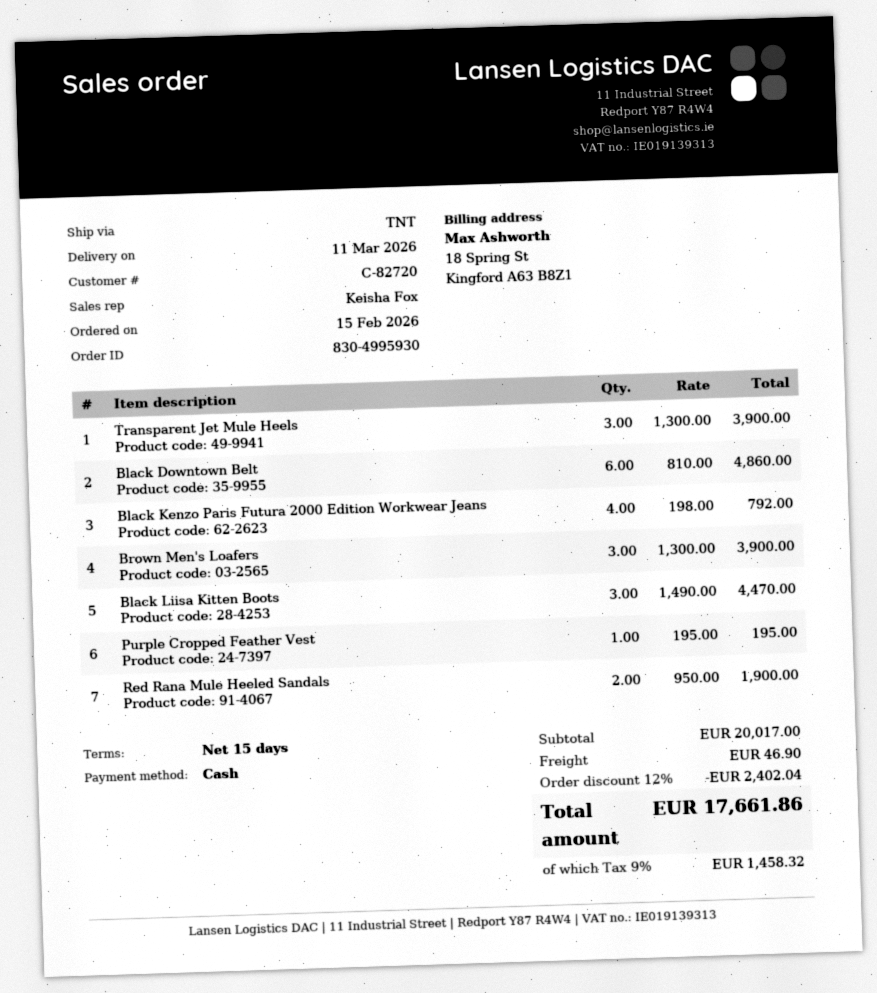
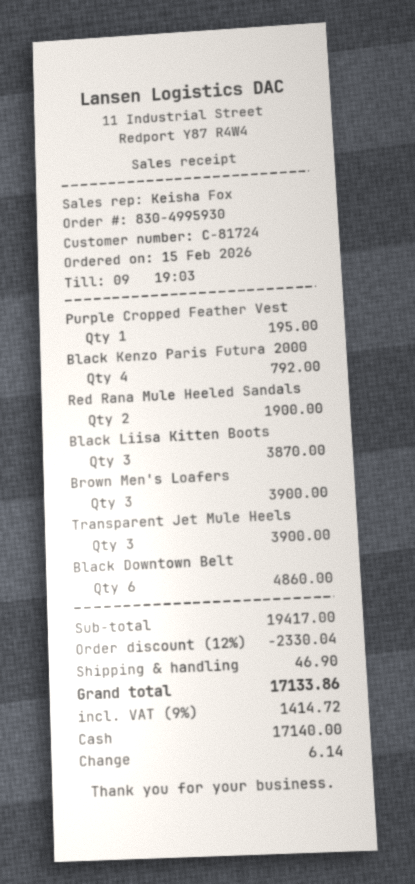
customer number: C-82720 -> C-81724
Black Liisa Kitten Boots: 3 for 4470.00 -> 3 for 3870.00
subtotal: 20017.00 -> 19417.00
discount: 12% = 2402.04 -> 12% = 2330.04
tax: 9% = 1458.32 -> 9% = 1414.72
total: 17661.86 -> 17133.86

